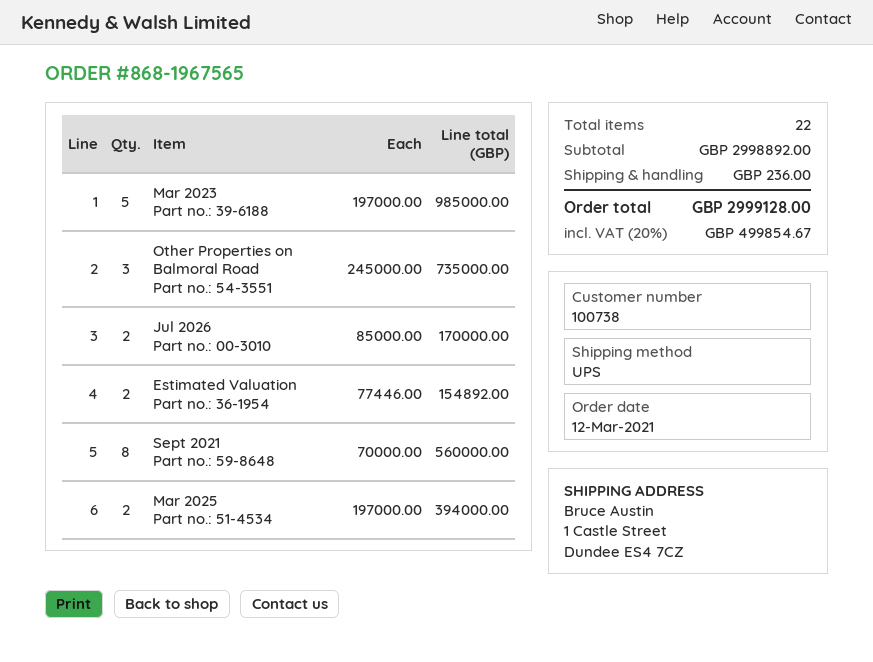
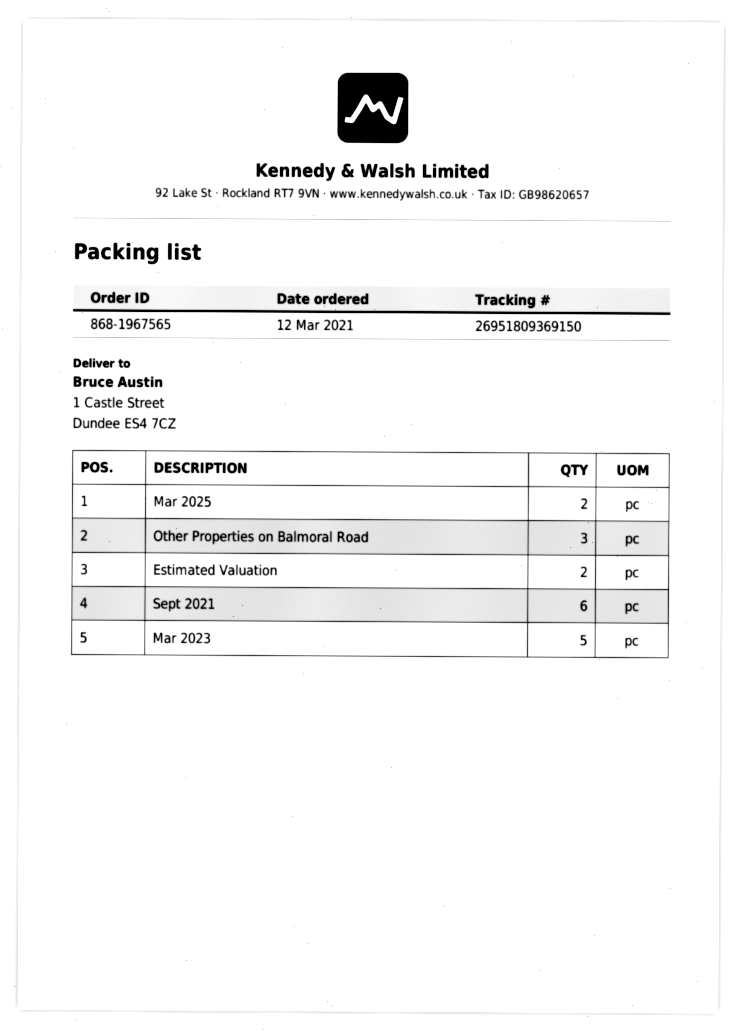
Jul 2026: 2 -> none
Sept 2021: 8 -> 6

